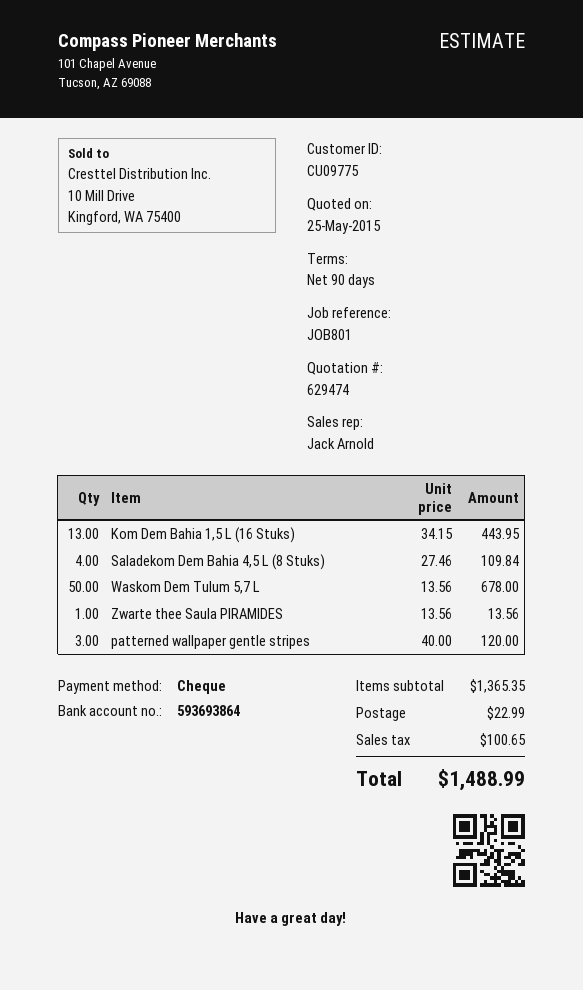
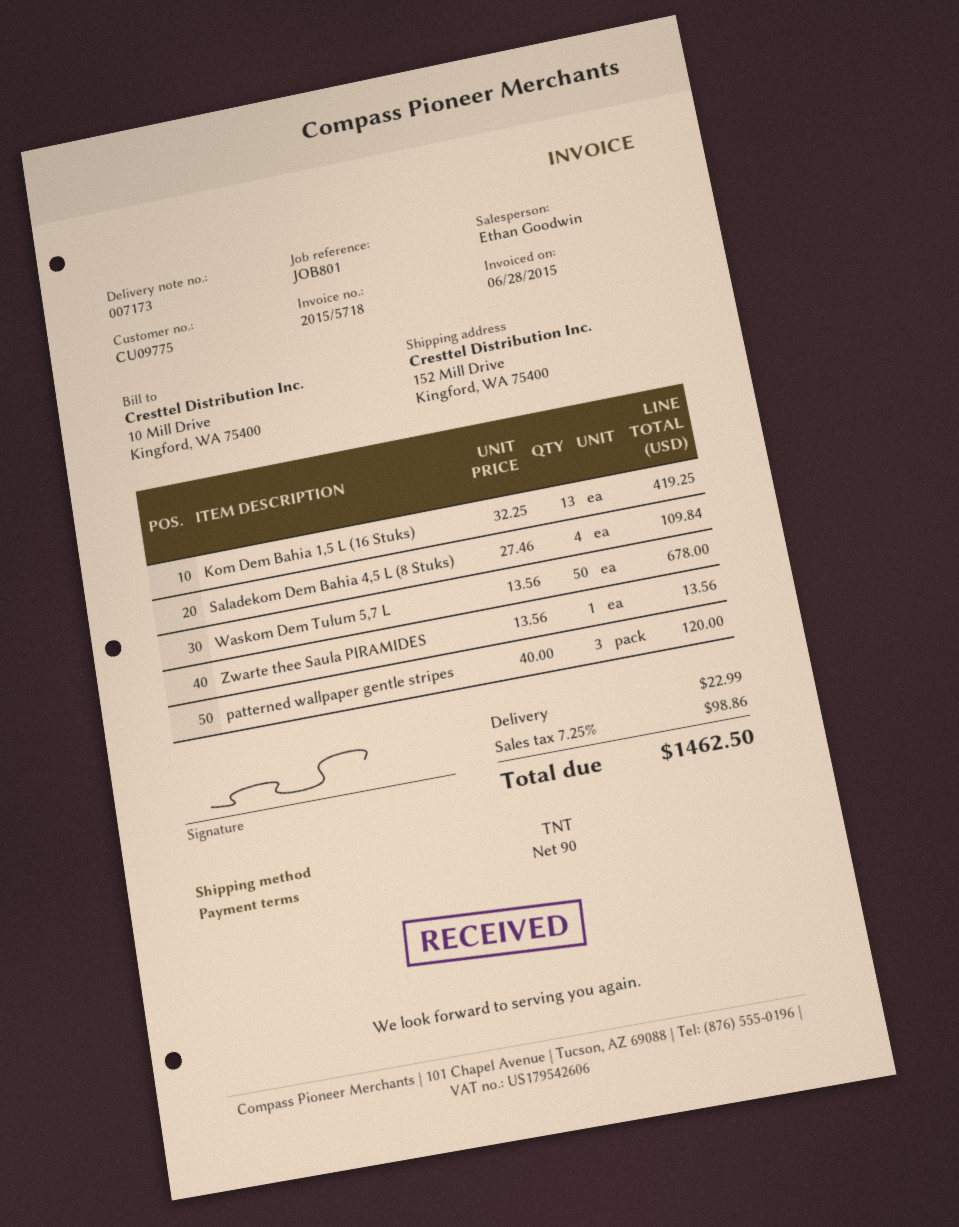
sales rep: Jack Arnold -> Ethan Goodwin
Kom Dem Bahia 1,5 L (16 Stuks): 13 x 34.15 = 443.95 -> 13 x 32.25 = 419.25
tax: 100.65 -> 98.86
total: 1488.99 -> 1462.50

